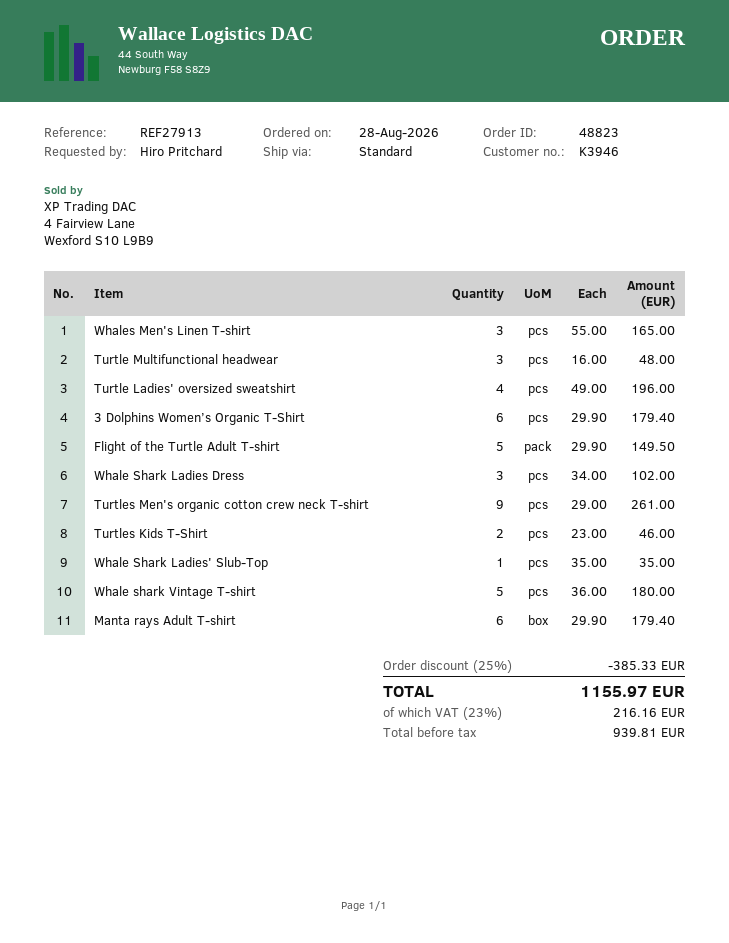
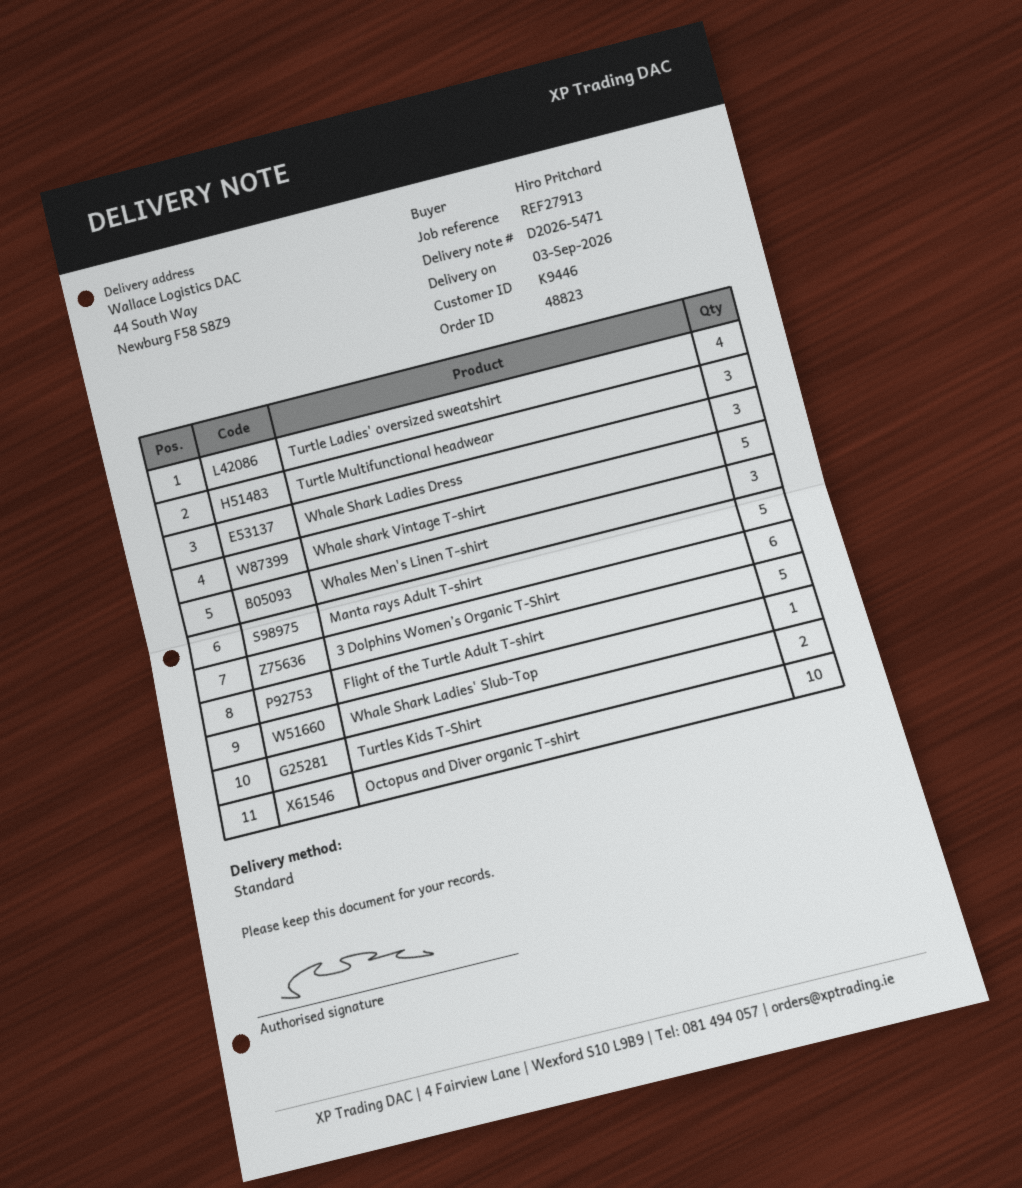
customer number: K3946 -> K9446
Turtles Men's organic cotton crew neck T-shirt: 9 -> none
Manta rays Adult T-shirt: 6 -> 5
Octopus and Diver organic T-shirt: none -> 10

